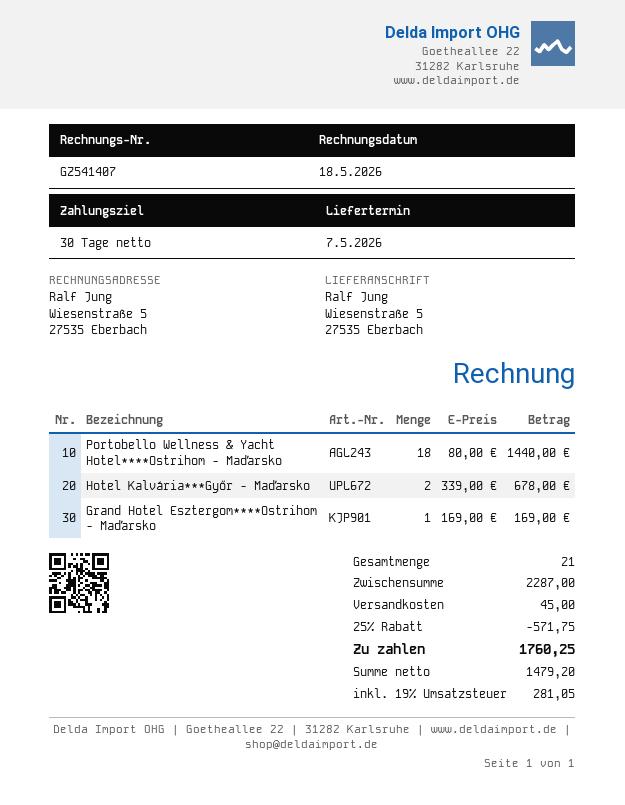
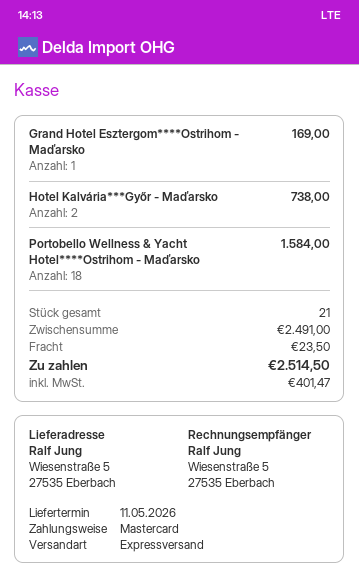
delivery date: 2026-05-07 -> 2026-05-11
Portobello Wellness & Yacht Hotel****Ostrihom - Maďarsko: 18 for 1440.00 -> 18 for 1584.00
Hotel Kalvária***Győr - Maďarsko: 2 for 678.00 -> 2 for 738.00
subtotal: 2287.00 -> 2491.00
discount: 25% = 571.75 -> none
shipping: 45.00 -> 23.50
tax: 281.05 -> 401.47
total: 1760.25 -> 2514.50

